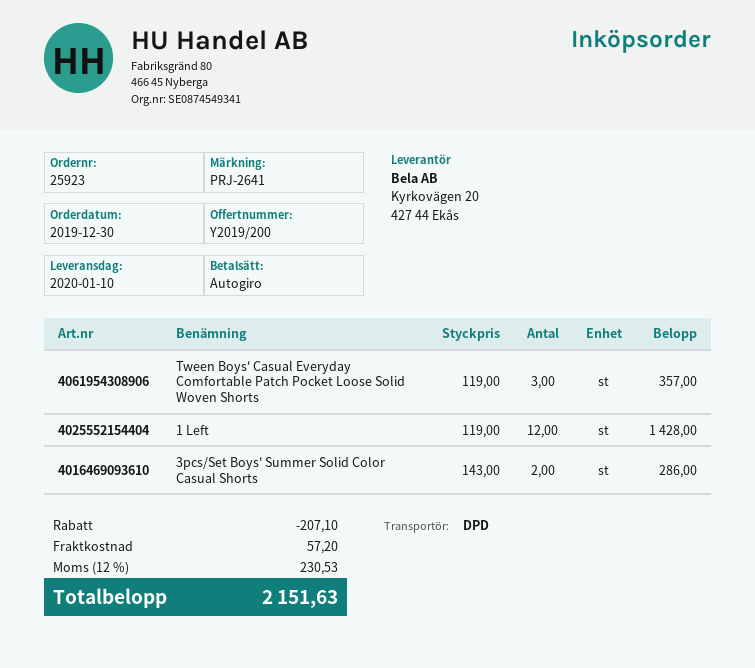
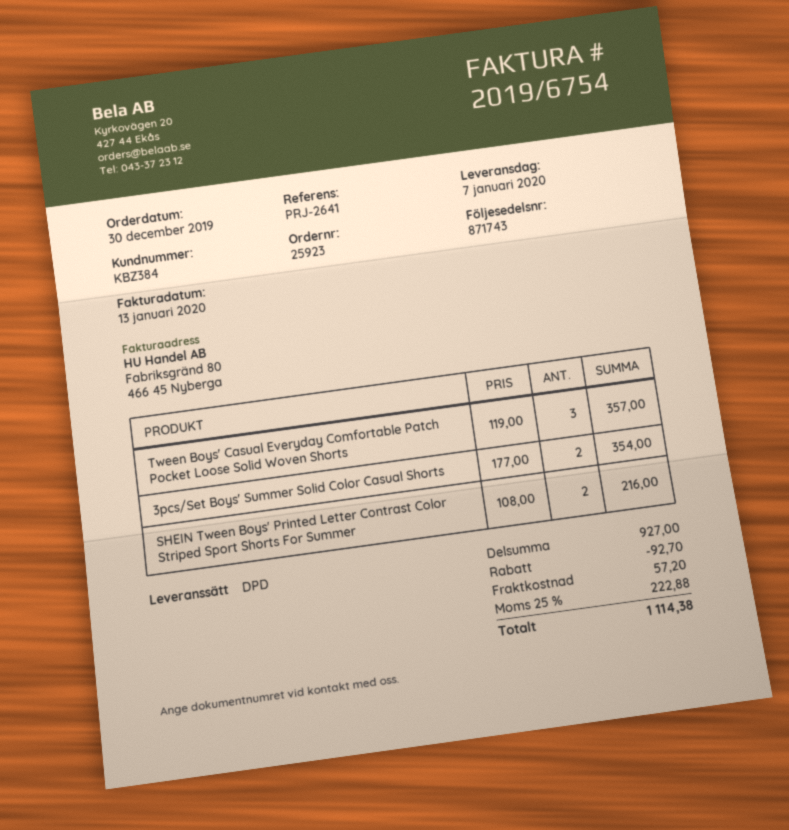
delivery date: 2020-01-10 -> 2020-01-07
1 Left: 12 x 119.00 = 1428.00 -> none
3pcs/Set Boys' Summer Solid Color Casual Shorts: 2 x 143.00 = 286.00 -> 2 x 177.00 = 354.00
SHEIN Tween Boys' Printed Letter Contrast Color Striped Sport Shorts For Summer: none -> 2 x 108.00 = 216.00
discount: 207.10 -> 92.70
tax: 12% = 230.53 -> 25% = 222.88
total: 2151.63 -> 1114.38

